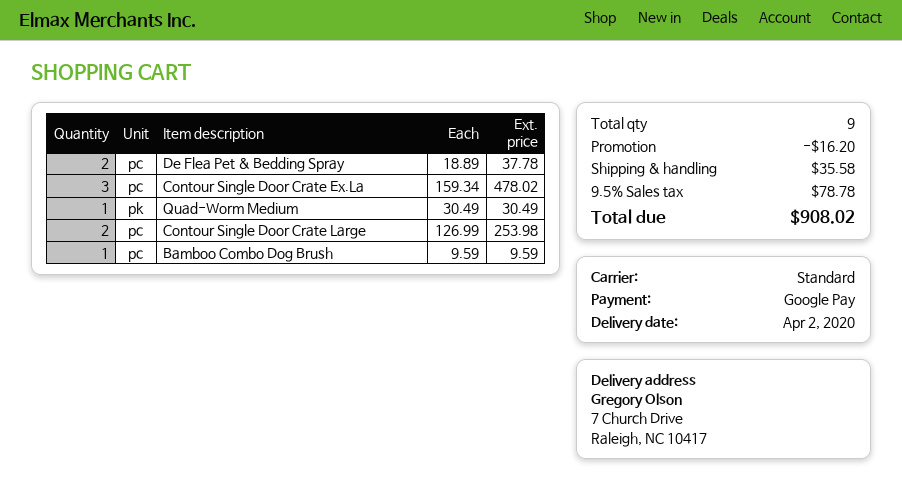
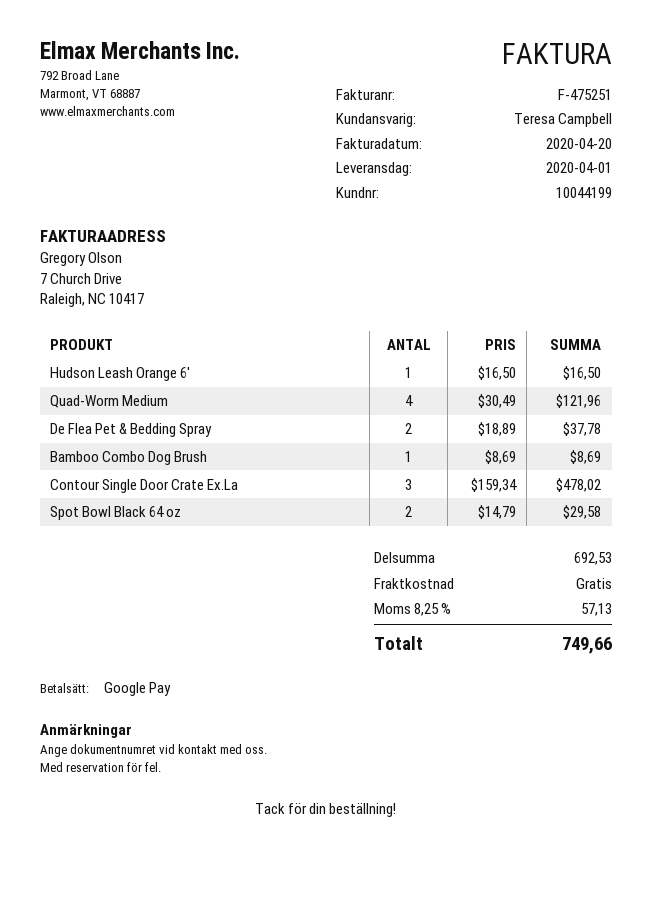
delivery date: 2020-04-02 -> 2020-04-01
Quad-Worm Medium: 1 x 30.49 = 30.49 -> 4 x 30.49 = 121.96
Contour Single Door Crate Large: 2 x 126.99 = 253.98 -> none
Bamboo Combo Dog Brush: 1 x 9.59 = 9.59 -> 1 x 8.69 = 8.69
Hudson Leash Orange 6′: none -> 1 x 16.50 = 16.50
Spot Bowl Black 64 oz: none -> 2 x 14.79 = 29.58
discount: 16.20 -> none
shipping: 35.58 -> 0.00
tax: 9.5% = 78.78 -> 8.25% = 57.13
total: 908.02 -> 749.66

